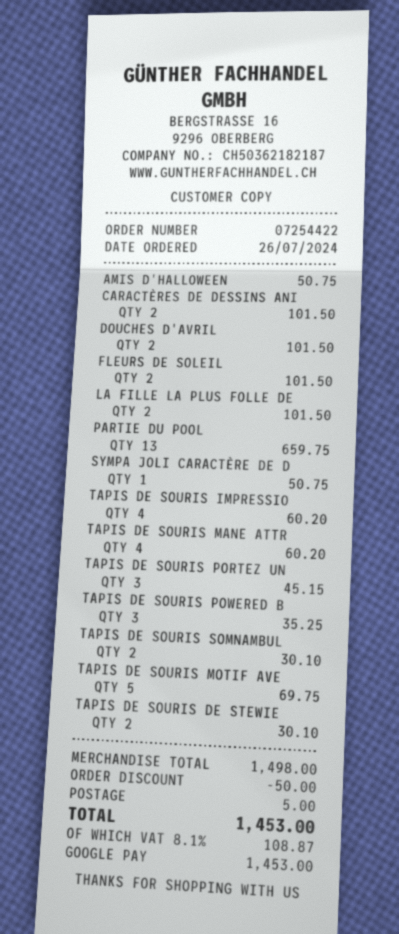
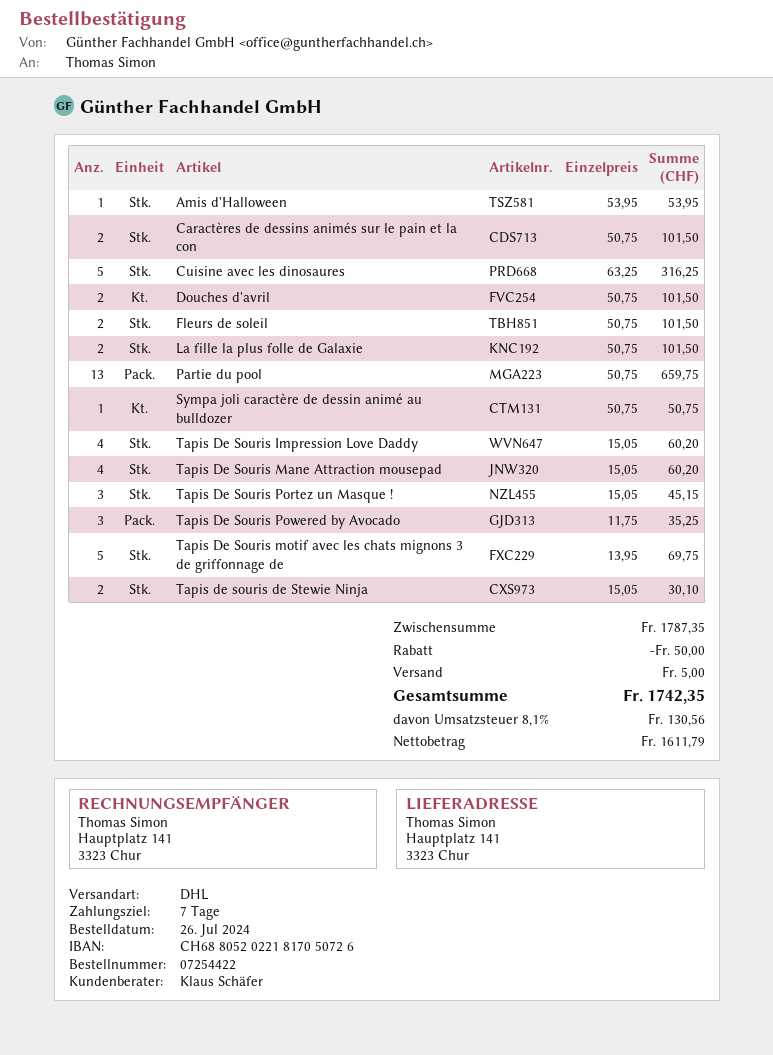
AMIS D'HALLOWEEN: 1 for 50.75 -> 1 for 53.95
TAPIS DE SOURIS SOMNAMBUL: 2 for 30.10 -> none
Cuisine avec les dinosaures: none -> 5 for 316.25
subtotal: 1498.00 -> 1787.35
tax: 8.1% = 108.87 -> 8.1% = 130.56
total: 1453.00 -> 1742.35

